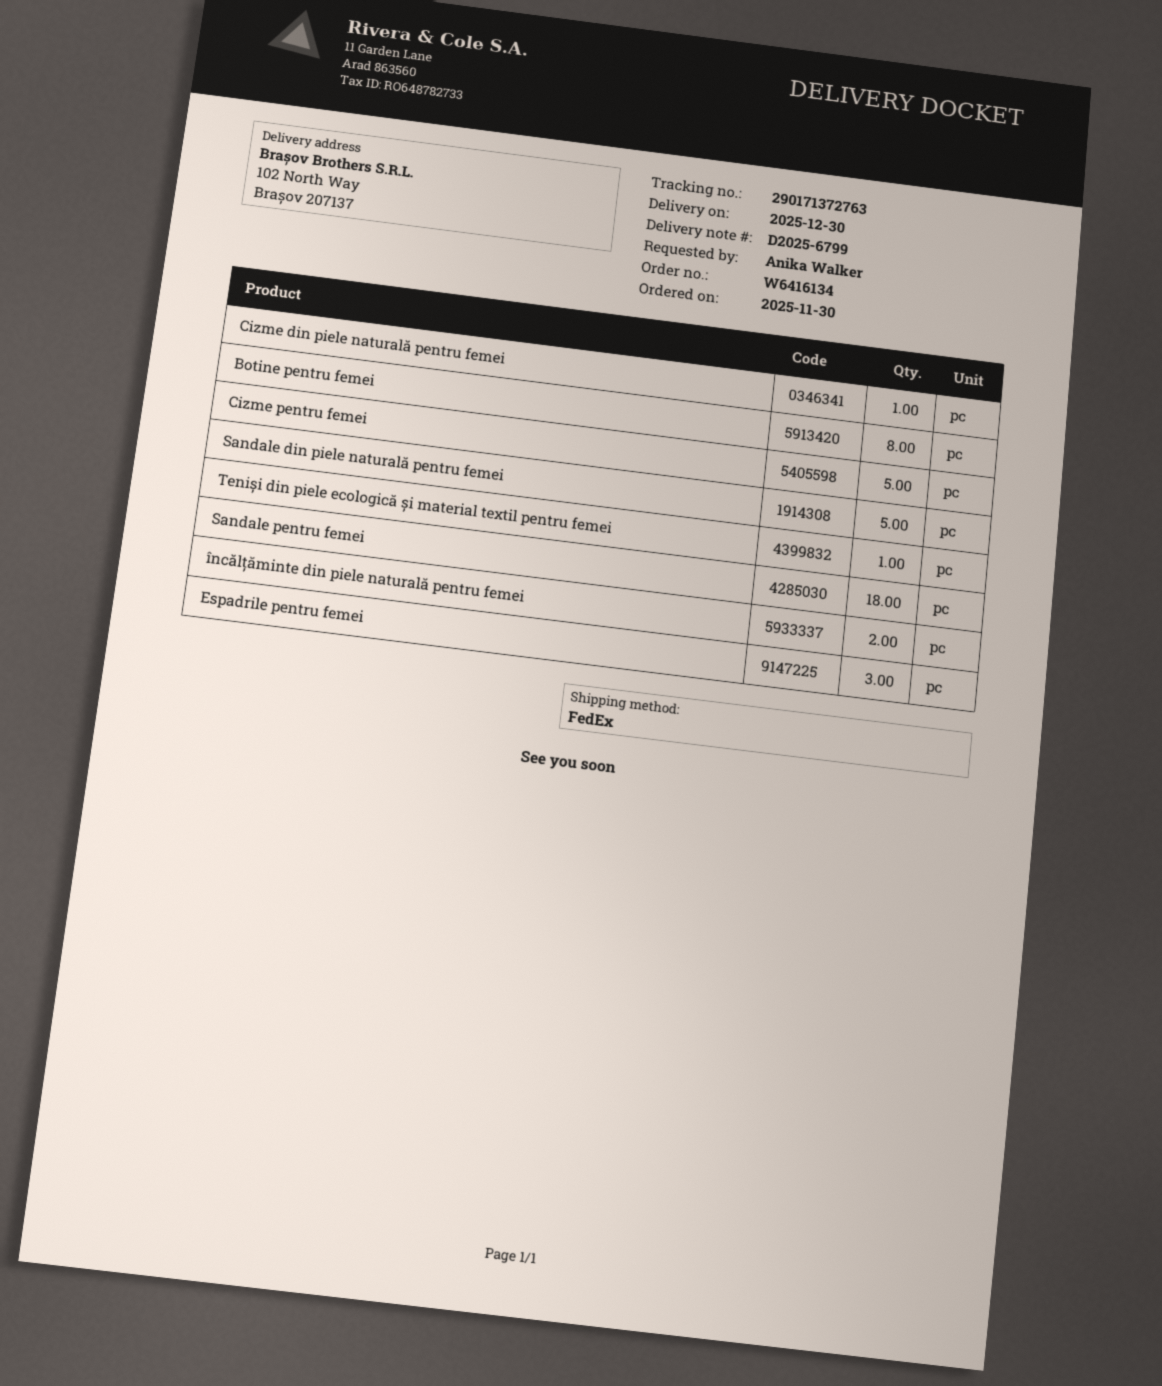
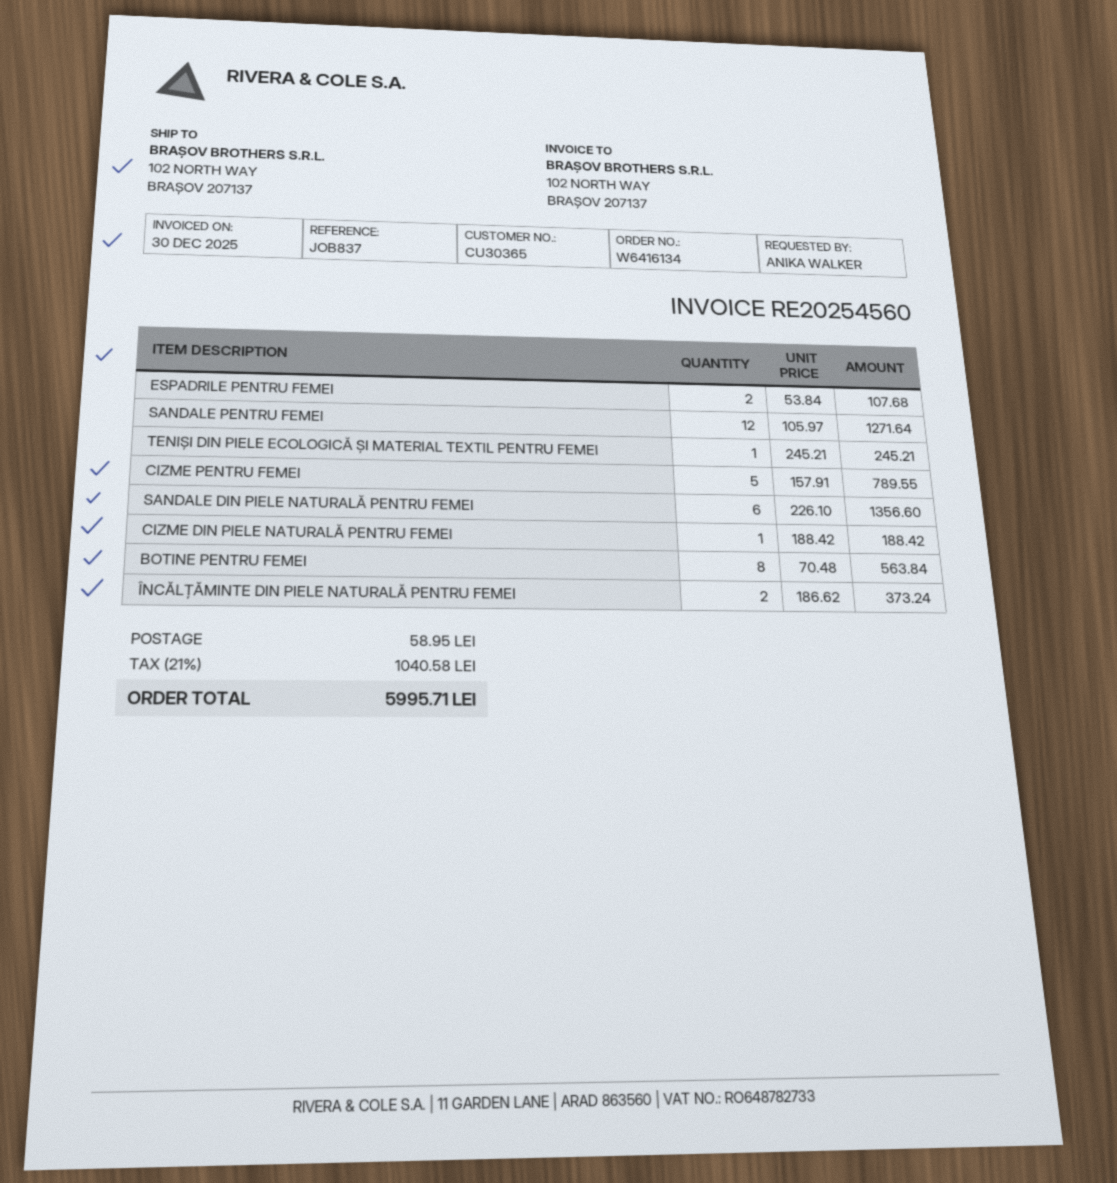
Sandale din piele naturală pentru femei: 5 -> 6
Sandale pentru femei: 18 -> 12
Espadrile pentru femei: 3 -> 2

